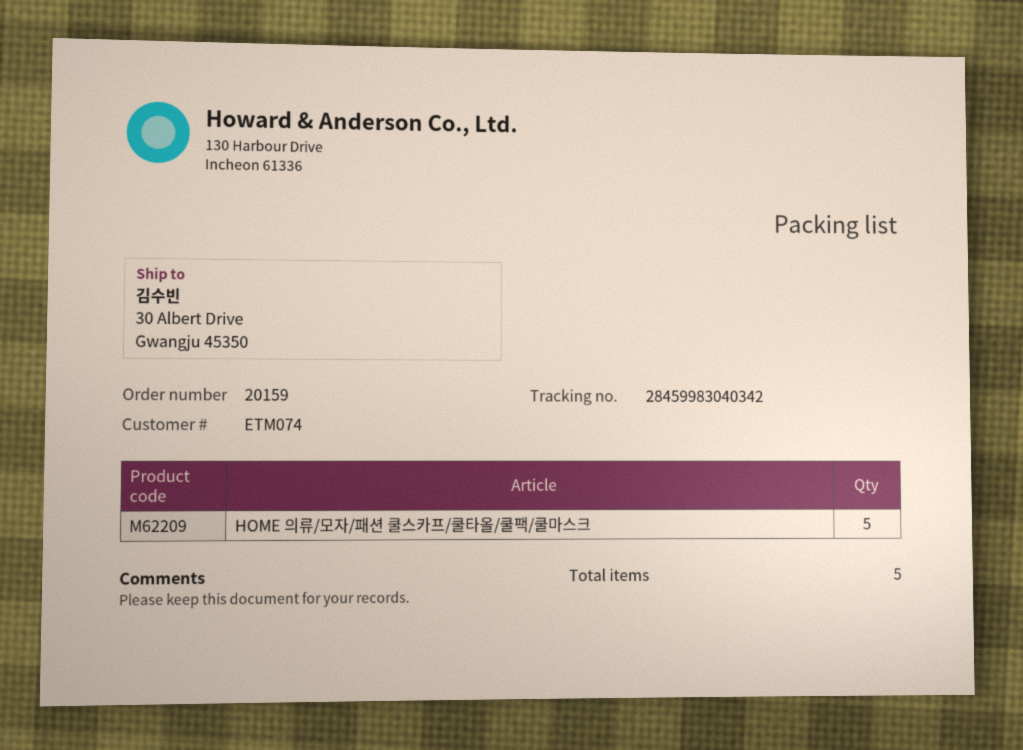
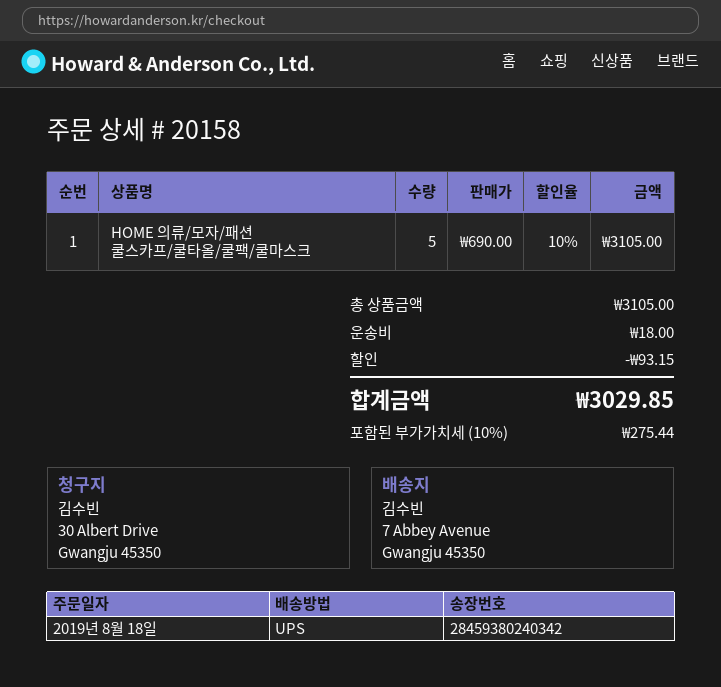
order number: 20159 -> 20158
tracking number: 28459983040342 -> 28459380240342
ship to: 30 Albert Drive, Gwangju 45350 -> 7 Abbey Avenue, Gwangju 45350

